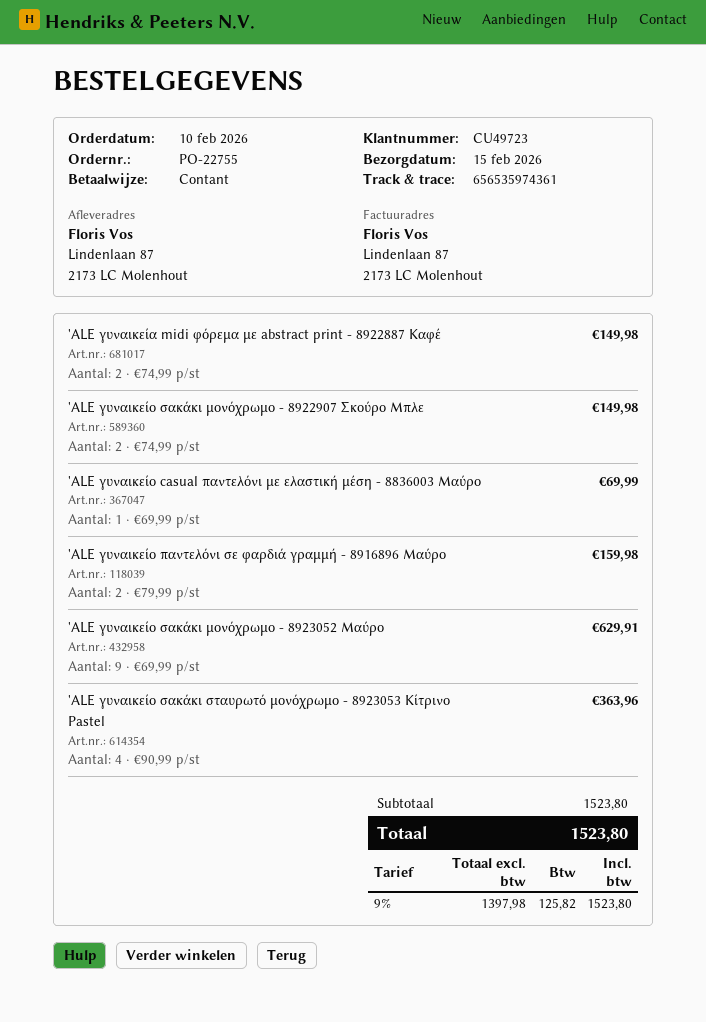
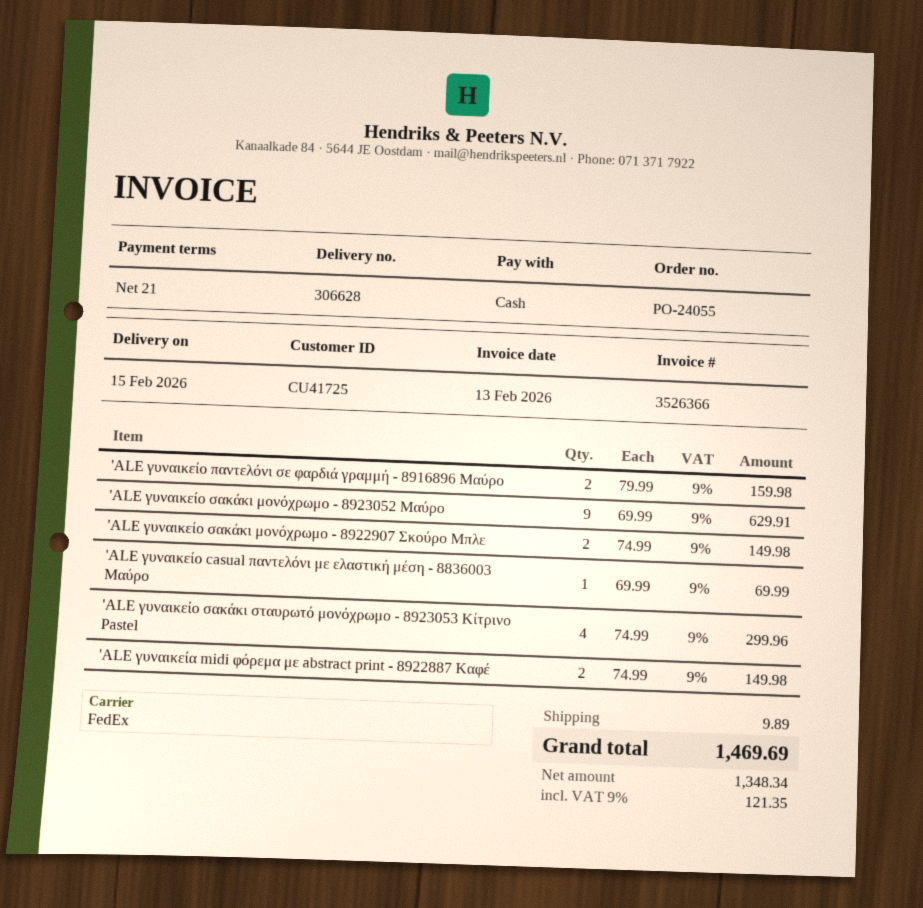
order number: PO-22755 -> PO-24055
customer number: CU49723 -> CU41725
'ALE γυναικείο σακάκι σταυρωτό μονόχρωμο - 8923053 Κίτρινο Pastel: 4 x 90.99 = 363.96 -> 4 x 74.99 = 299.96
shipping: none -> 9.89
net: 1397.98 -> 1348.34
tax: 9% = 125.82 -> 9% = 121.35
total: 1523.80 -> 1469.69

